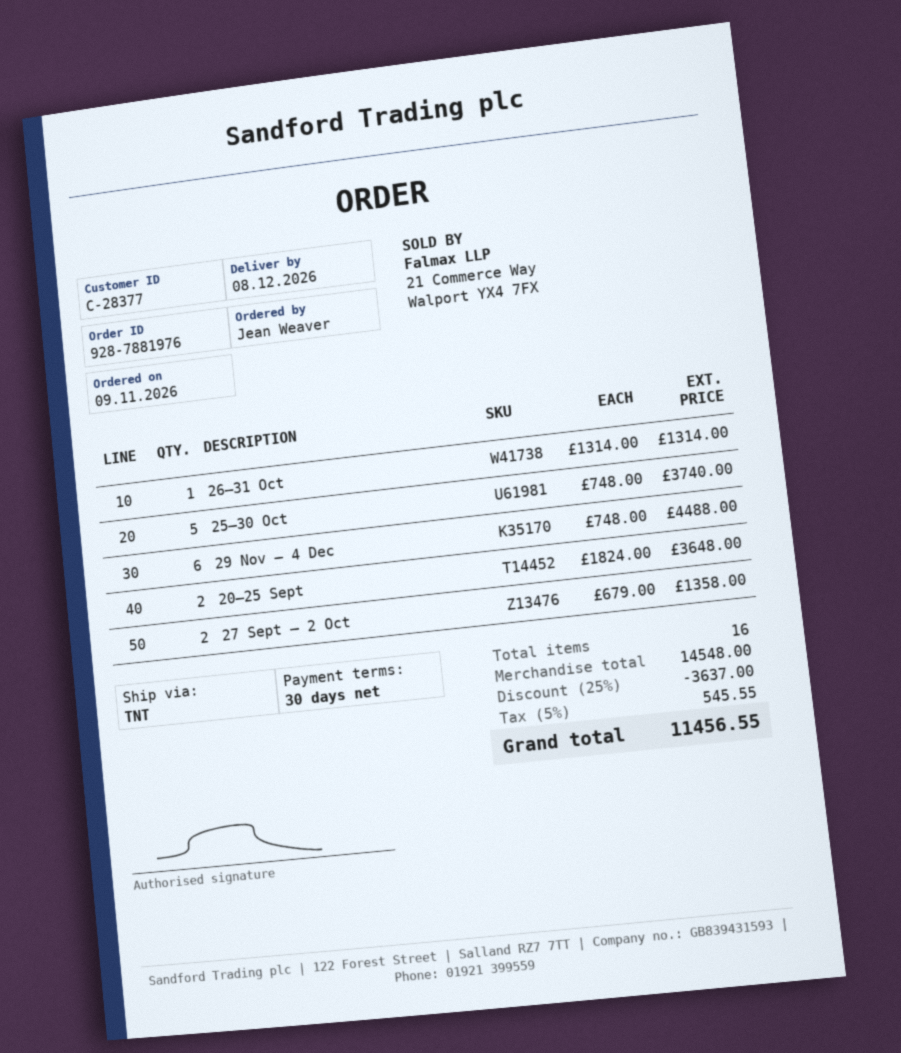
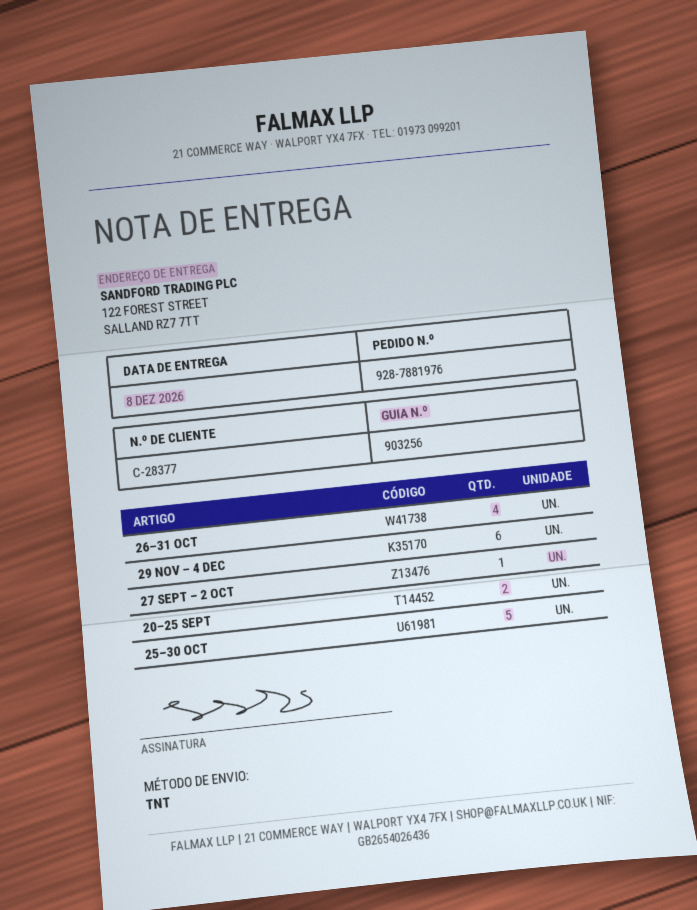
26–31 Oct: 1 -> 4
27 Sept – 2 Oct: 2 -> 1

